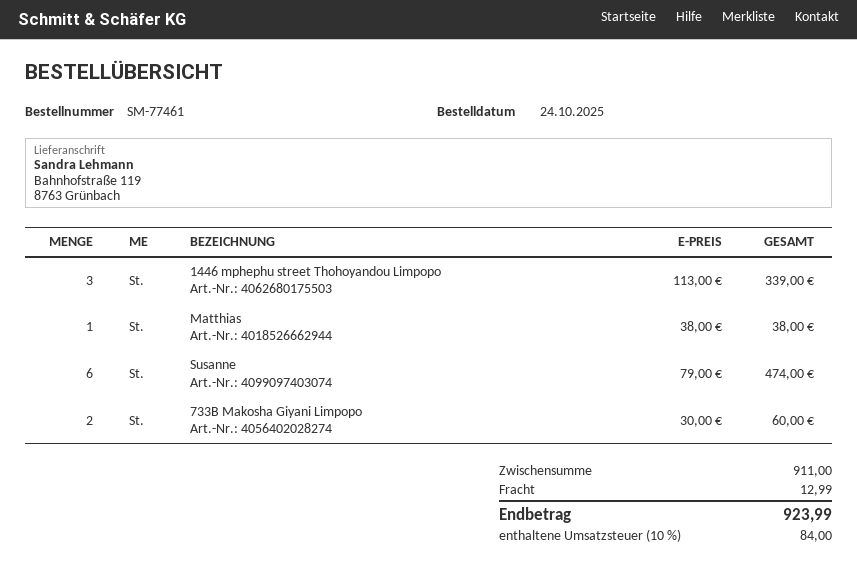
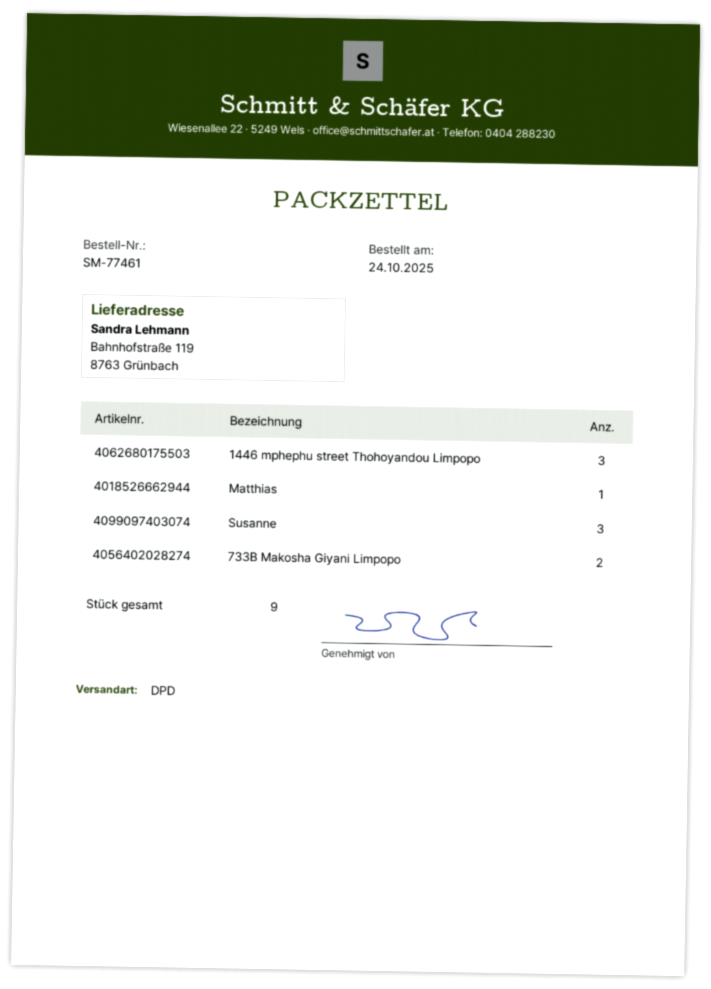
Susanne: 6 -> 3

